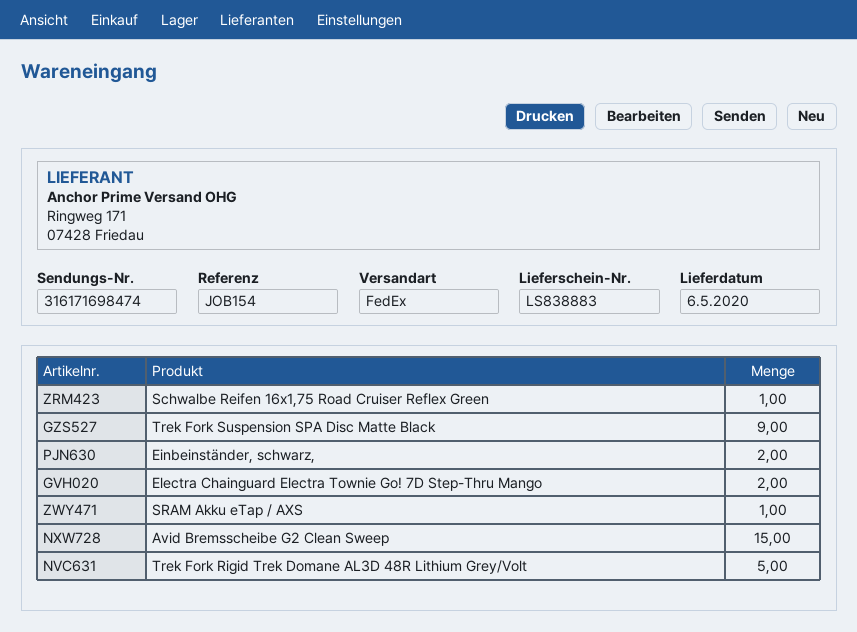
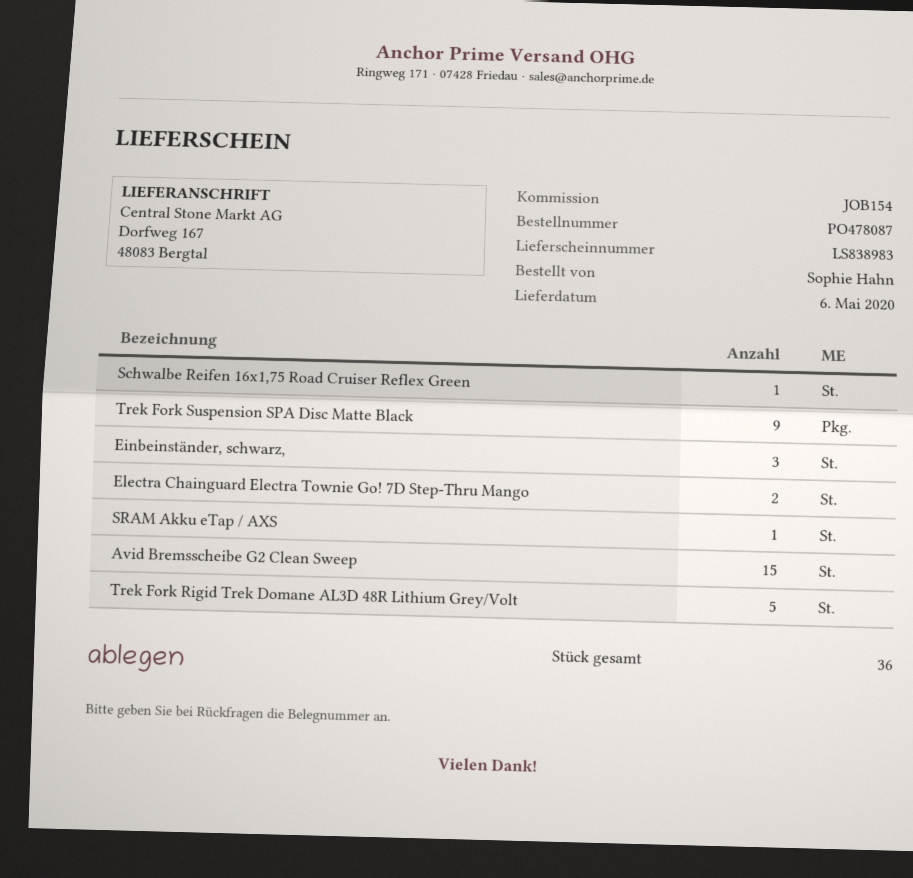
delivery note number: LS838883 -> LS838983
Einbeinständer, schwarz,: 2 -> 3

